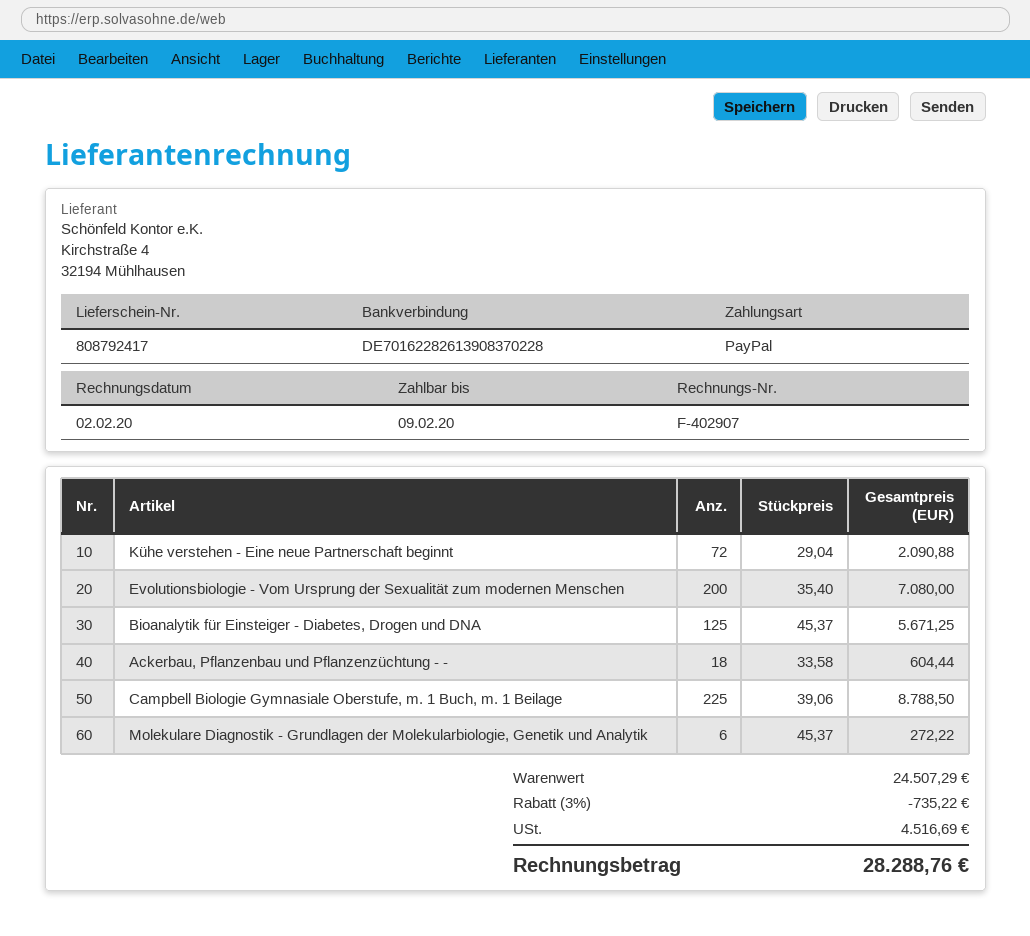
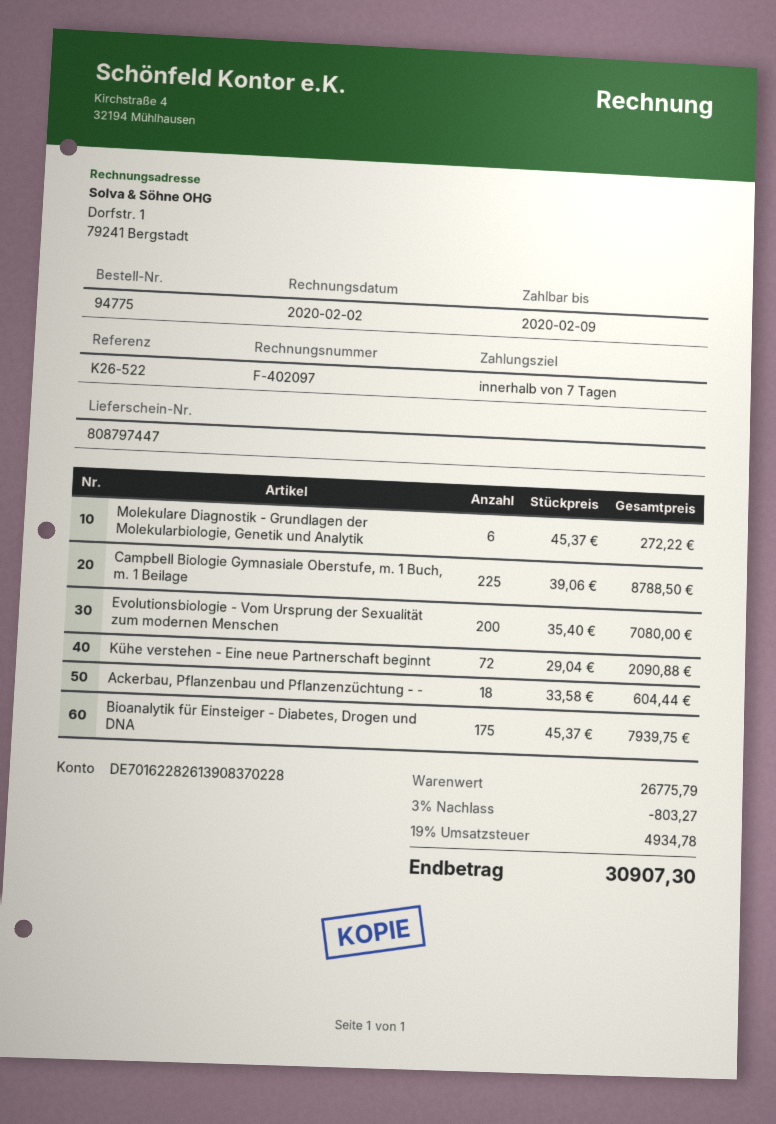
delivery note number: 808792417 -> 808797447
invoice number: F-402907 -> F-402097
Bioanalytik für Einsteiger - Diabetes, Drogen und DNA: 125 x 45.37 = 5671.25 -> 175 x 45.37 = 7939.75
subtotal: 24507.29 -> 26775.79
discount: 3% = 735.22 -> 3% = 803.27
tax: 4516.69 -> 4934.78
total: 28288.76 -> 30907.30

